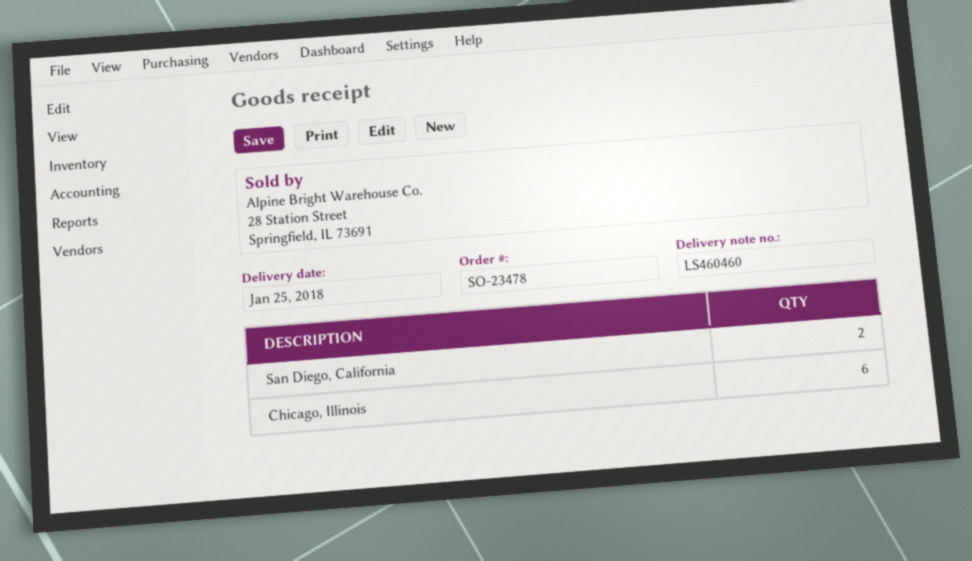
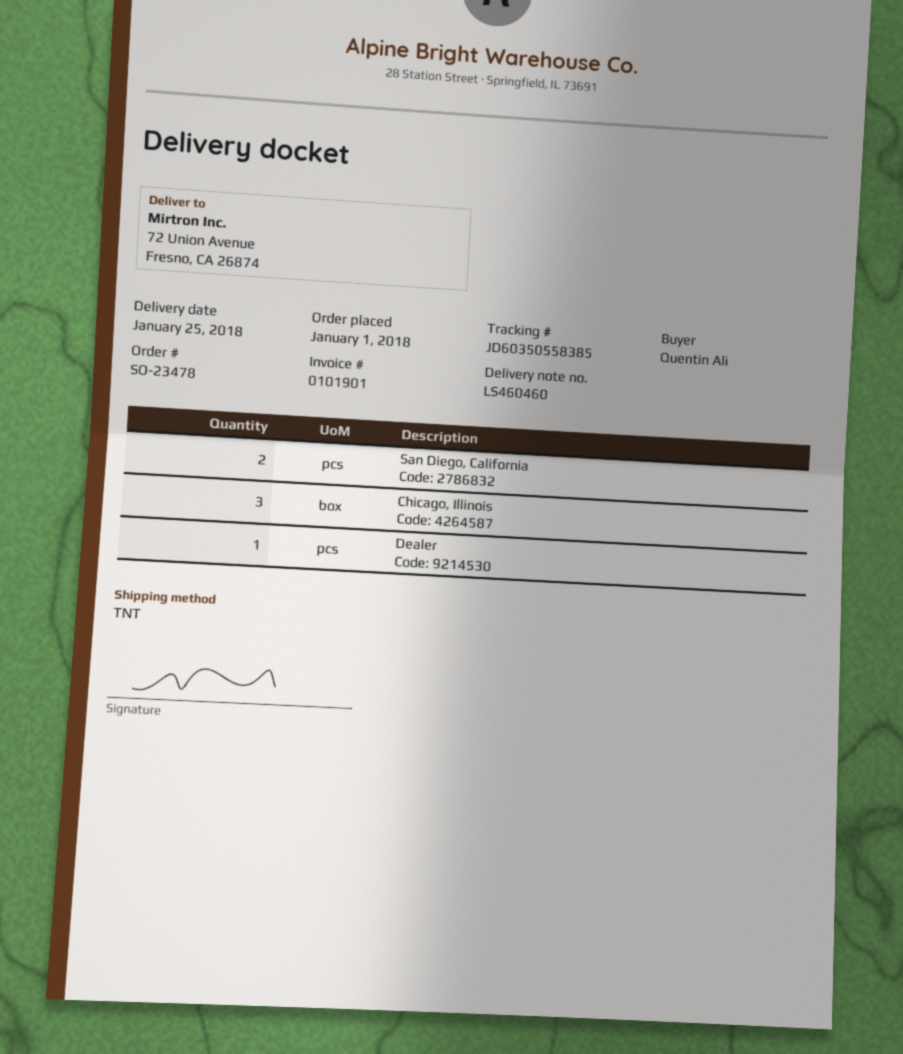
Chicago, Illinois: 6 -> 3
Dealer: none -> 1

